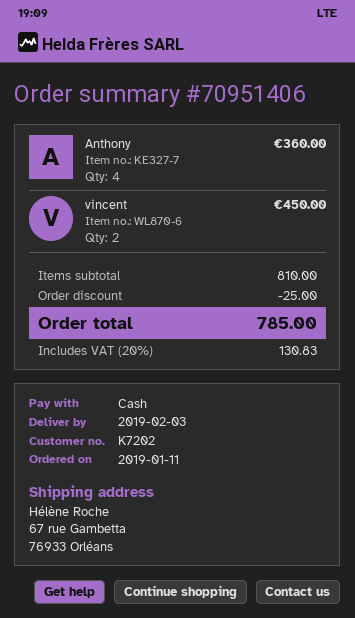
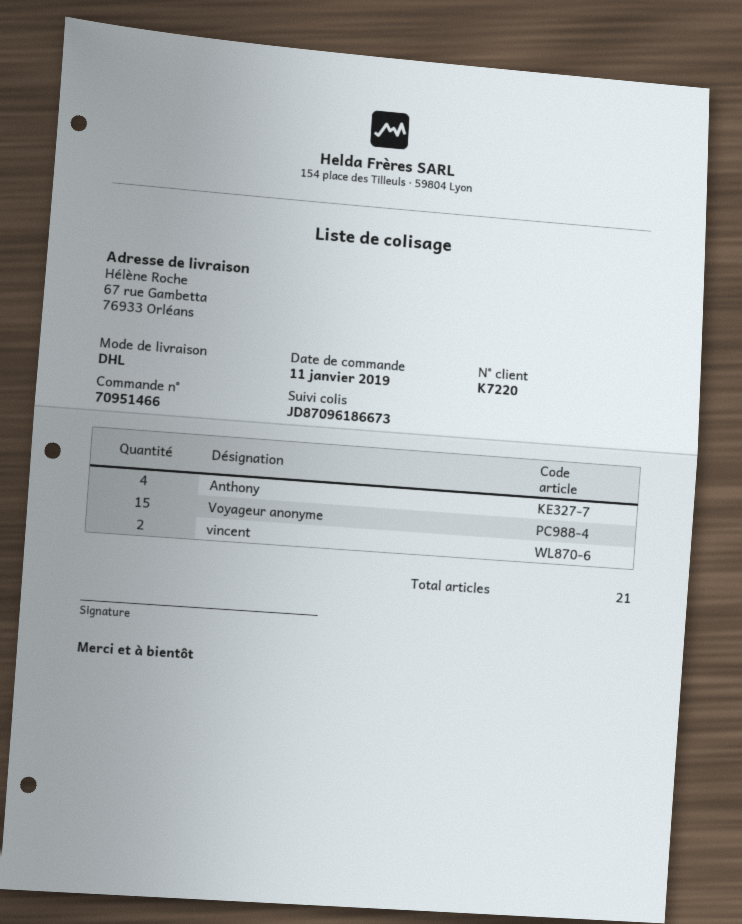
order number: 70951406 -> 70951466
customer number: K7202 -> K7220
Voyageur anonyme: none -> 15

